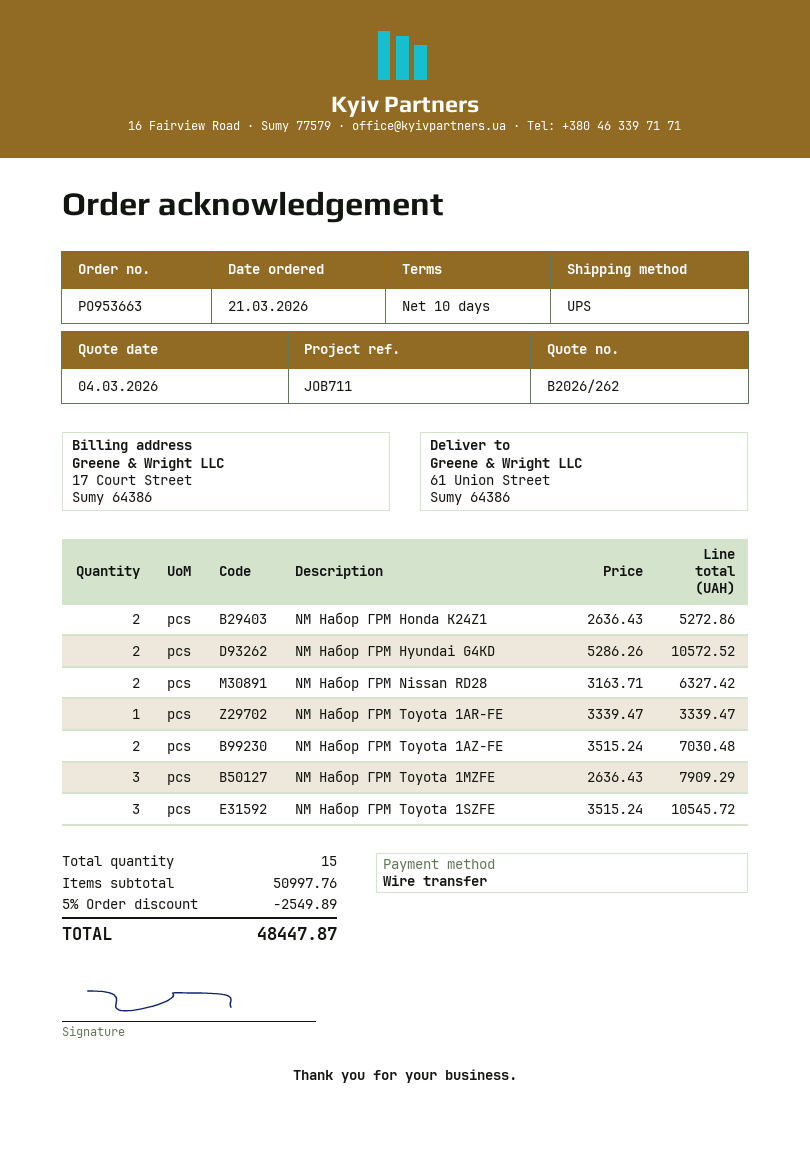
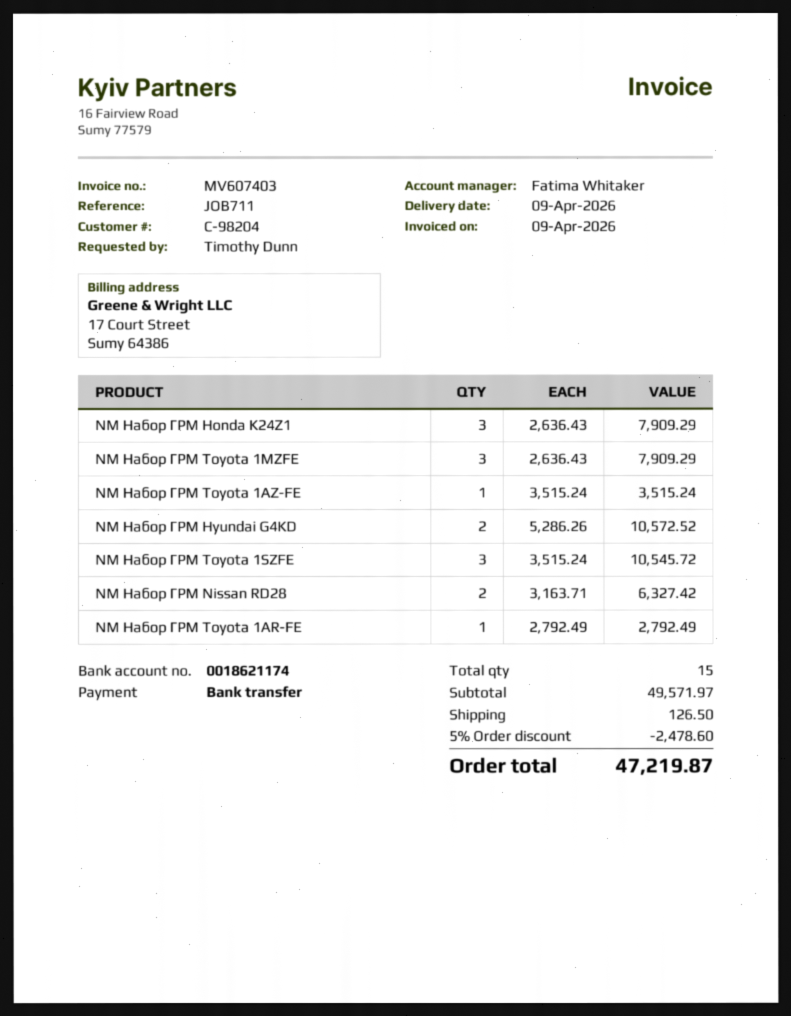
NM Набор ГРМ Honda K24Z1: 2 x 2636.43 = 5272.86 -> 3 x 2636.43 = 7909.29
NM Набор ГРМ Toyota 1AR-FE: 1 x 3339.47 = 3339.47 -> 1 x 2792.49 = 2792.49
NM Набор ГРМ Toyota 1AZ-FE: 2 x 3515.24 = 7030.48 -> 1 x 3515.24 = 3515.24
subtotal: 50997.76 -> 49571.97
discount: 5% = 2549.89 -> 5% = 2478.60
shipping: none -> 126.50
total: 48447.87 -> 47219.87

